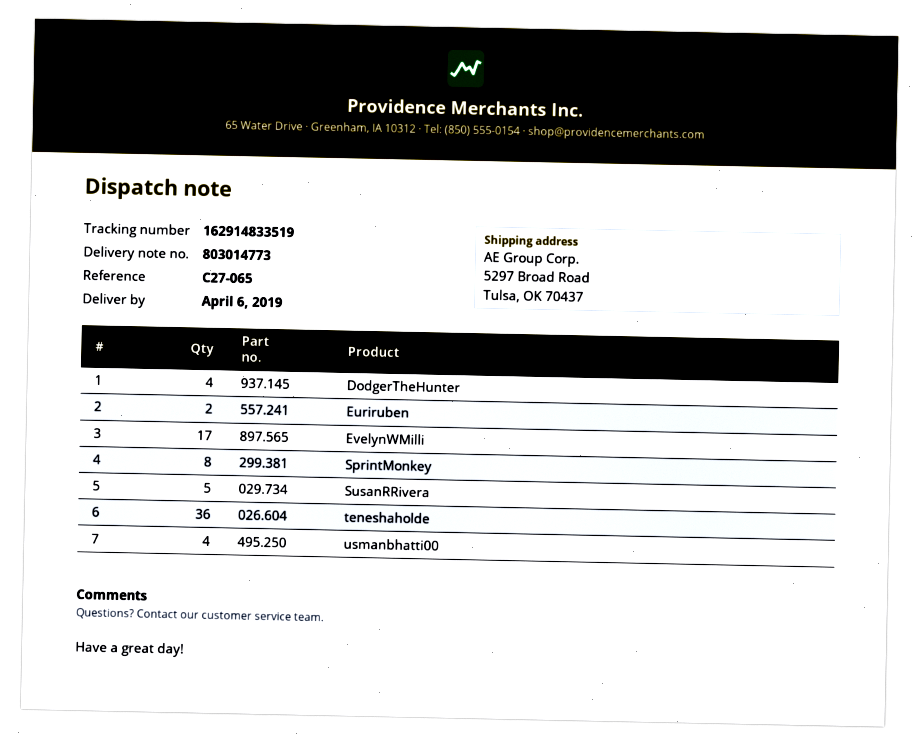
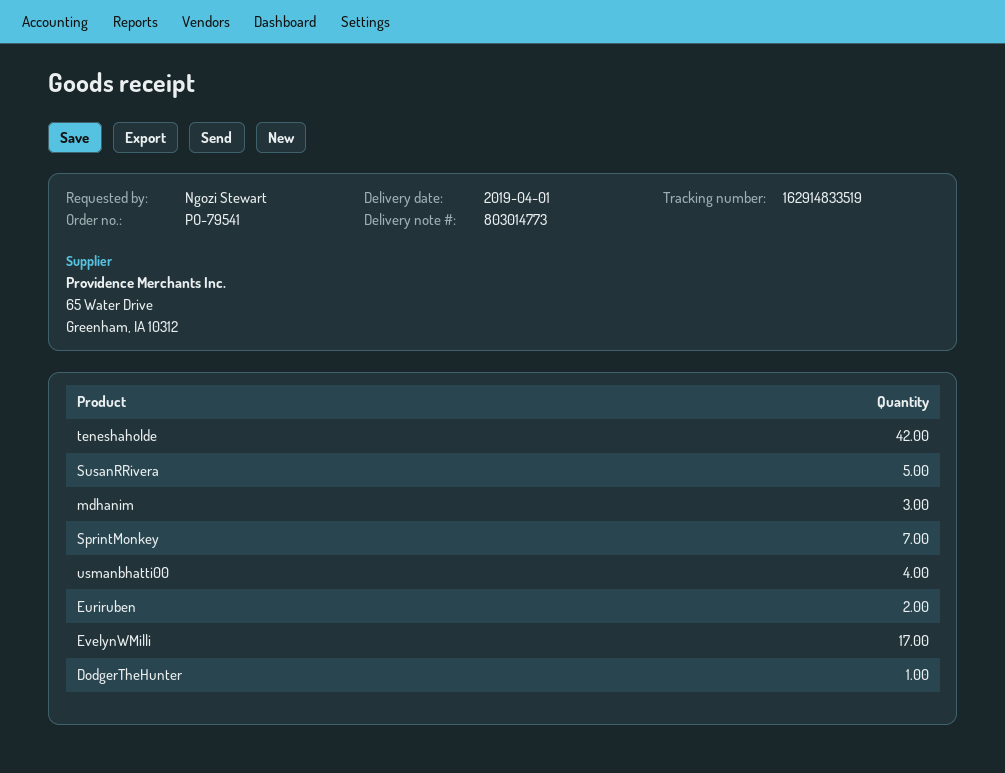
delivery date: 2019-04-06 -> 2019-04-01
DodgerTheHunter: 4 -> 1
SprintMonkey: 8 -> 7
teneshaholde: 36 -> 42
mdhanim: none -> 3

